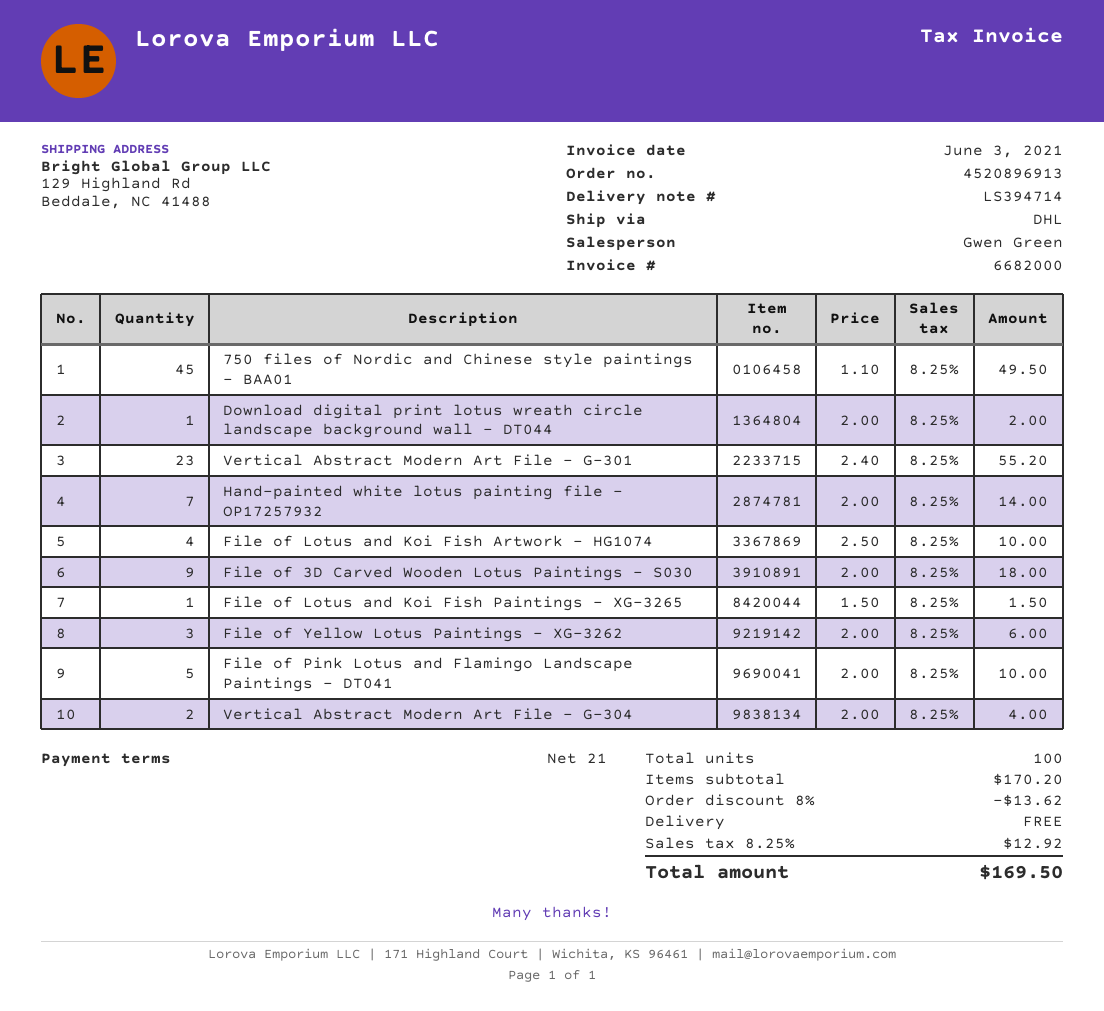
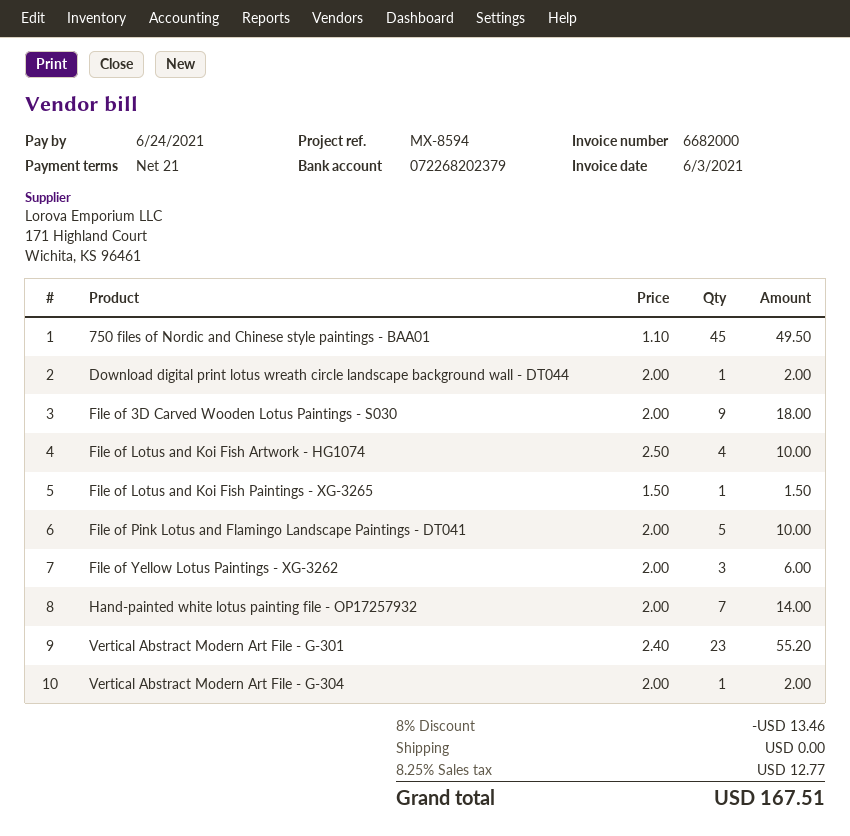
Vertical Abstract Modern Art File - G-304: 2 x 2.00 = 4.00 -> 1 x 2.00 = 2.00
discount: 8% = 13.62 -> 8% = 13.46
tax: 8.25% = 12.92 -> 8.25% = 12.77
total: 169.50 -> 167.51

